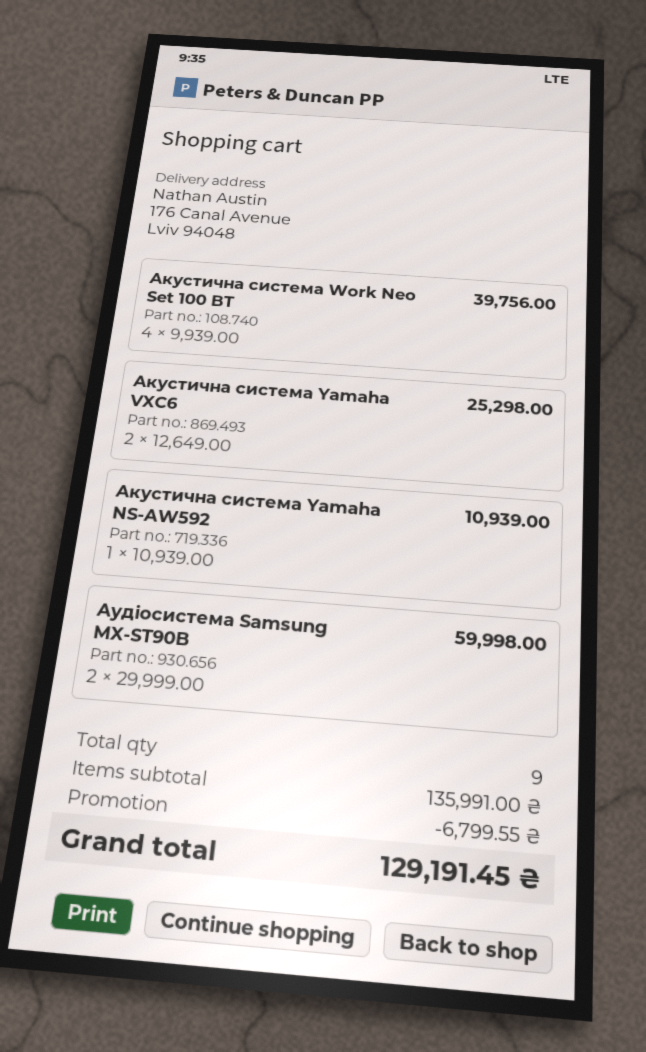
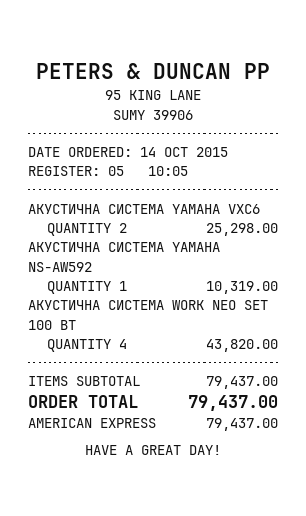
Акустична система Work Neo Set 100 BT: 4 for 39756.00 -> 4 for 43820.00
Акустична система Yamaha NS-AW592: 1 for 10939.00 -> 1 for 10319.00
Аудіосистема Samsung MX-ST90B: 2 for 59998.00 -> none
subtotal: 135991.00 -> 79437.00
discount: 6799.55 -> none
total: 129191.45 -> 79437.00

